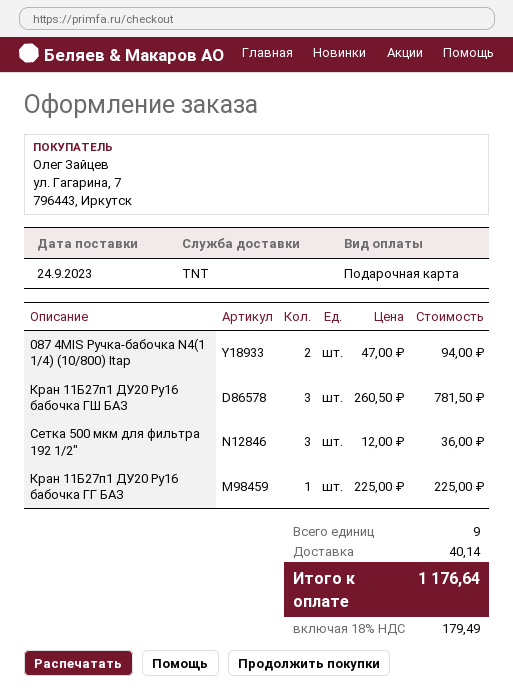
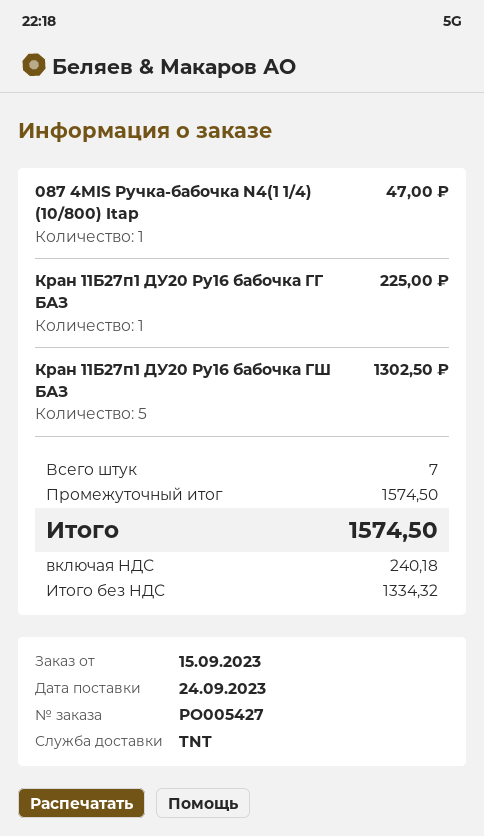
087 4MIS Ручка-бабочка N4(1 1/4) (10/800) Itap: 2 for 94.00 -> 1 for 47.00
Кран 11Б27п1 ДУ20 Ру16 бабочка ГШ БАЗ: 3 for 781.50 -> 5 for 1302.50
Сетка 500 мкм для фильтра 192 1/2": 3 for 36.00 -> none
total quantity: 9 -> 7
shipping: 40.14 -> none
tax: 179.49 -> 240.18
total: 1176.64 -> 1574.50

